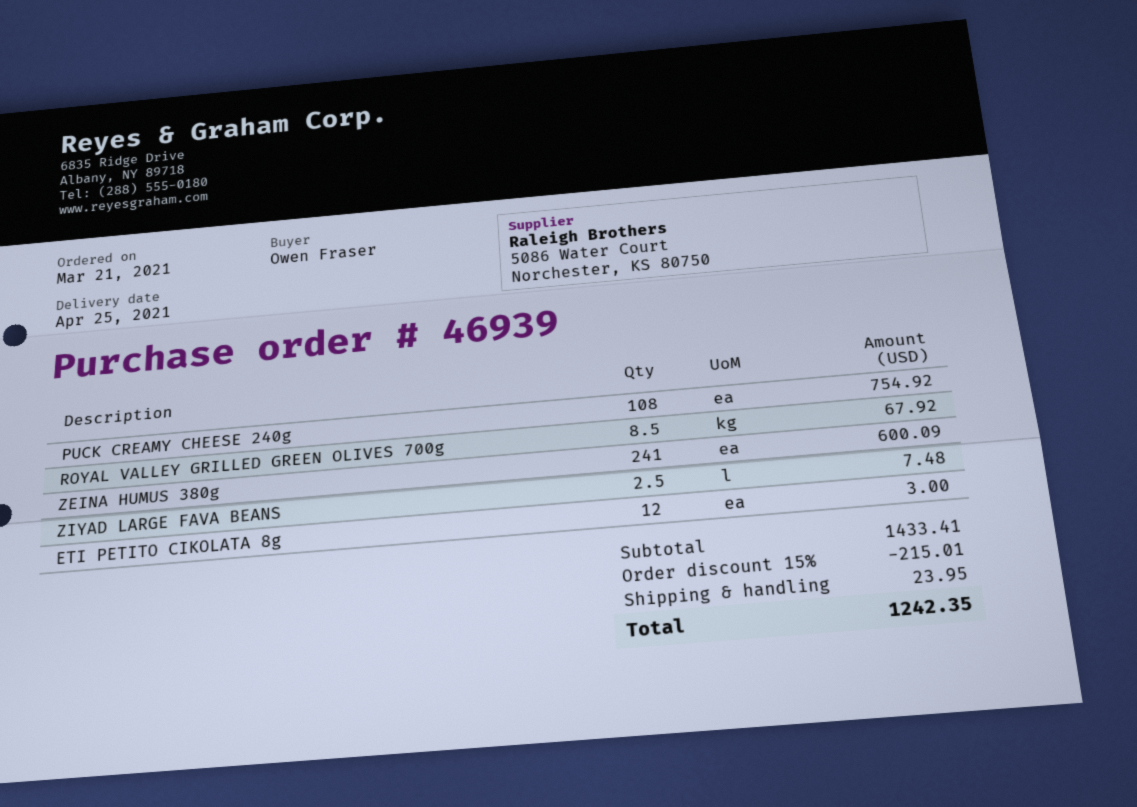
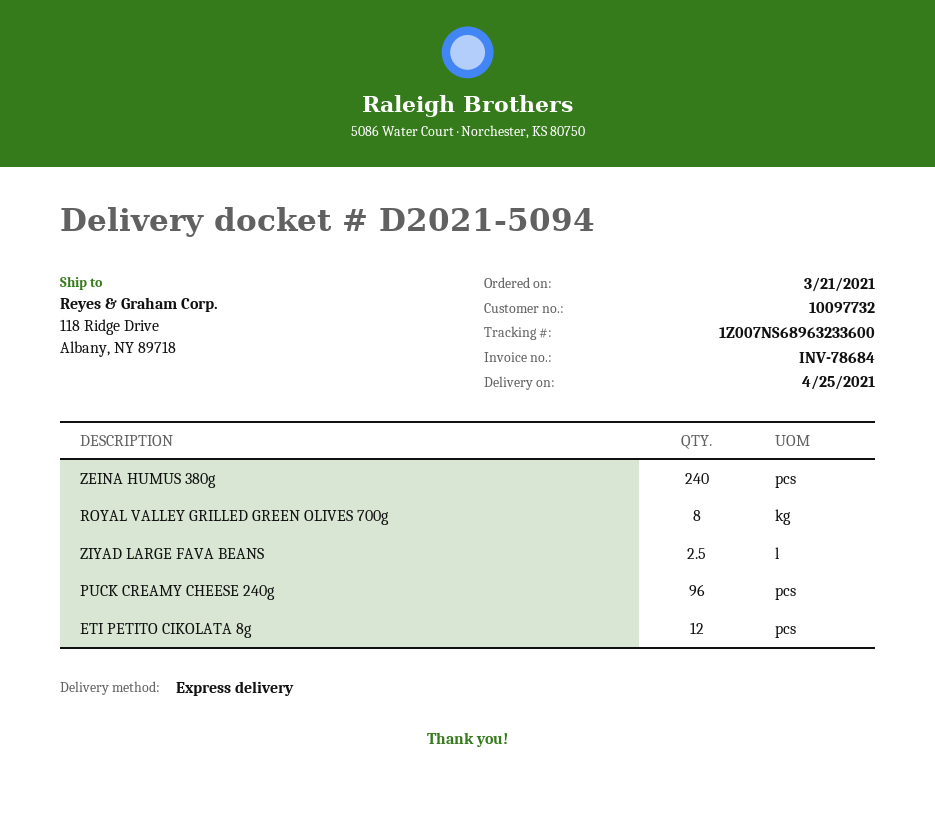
PUCK CREAMY CHEESE 240g: 108 -> 96
ROYAL VALLEY GRILLED GREEN OLIVES 700g: 8.5 -> 8
ZEINA HUMUS 380g: 241 -> 240

